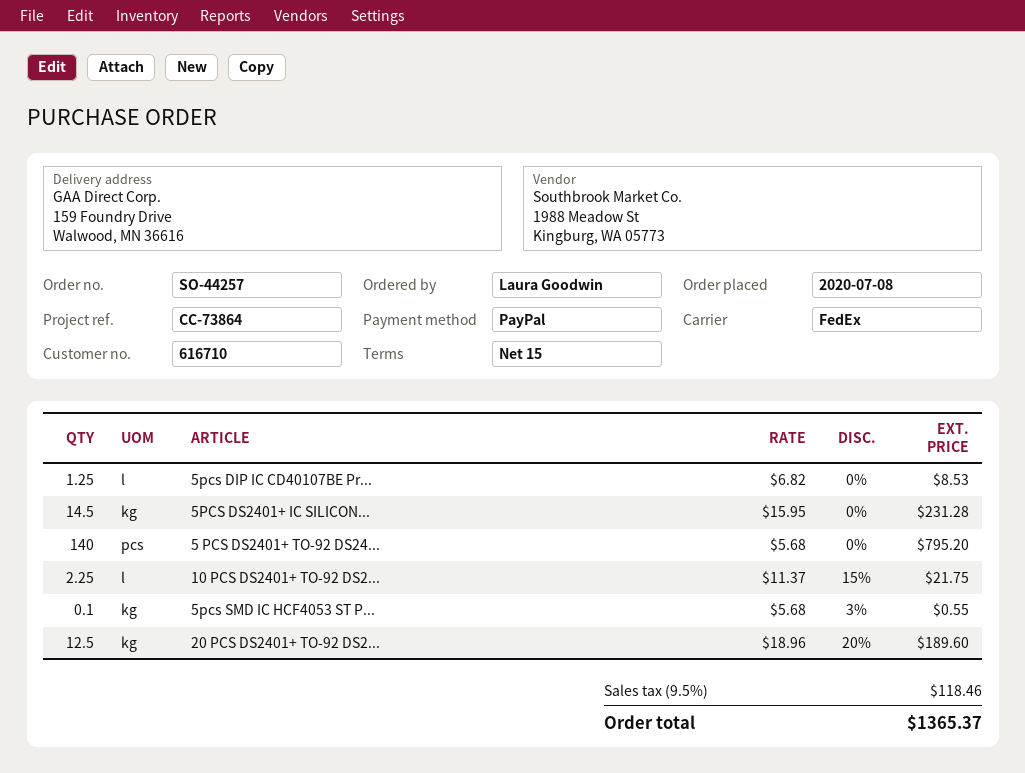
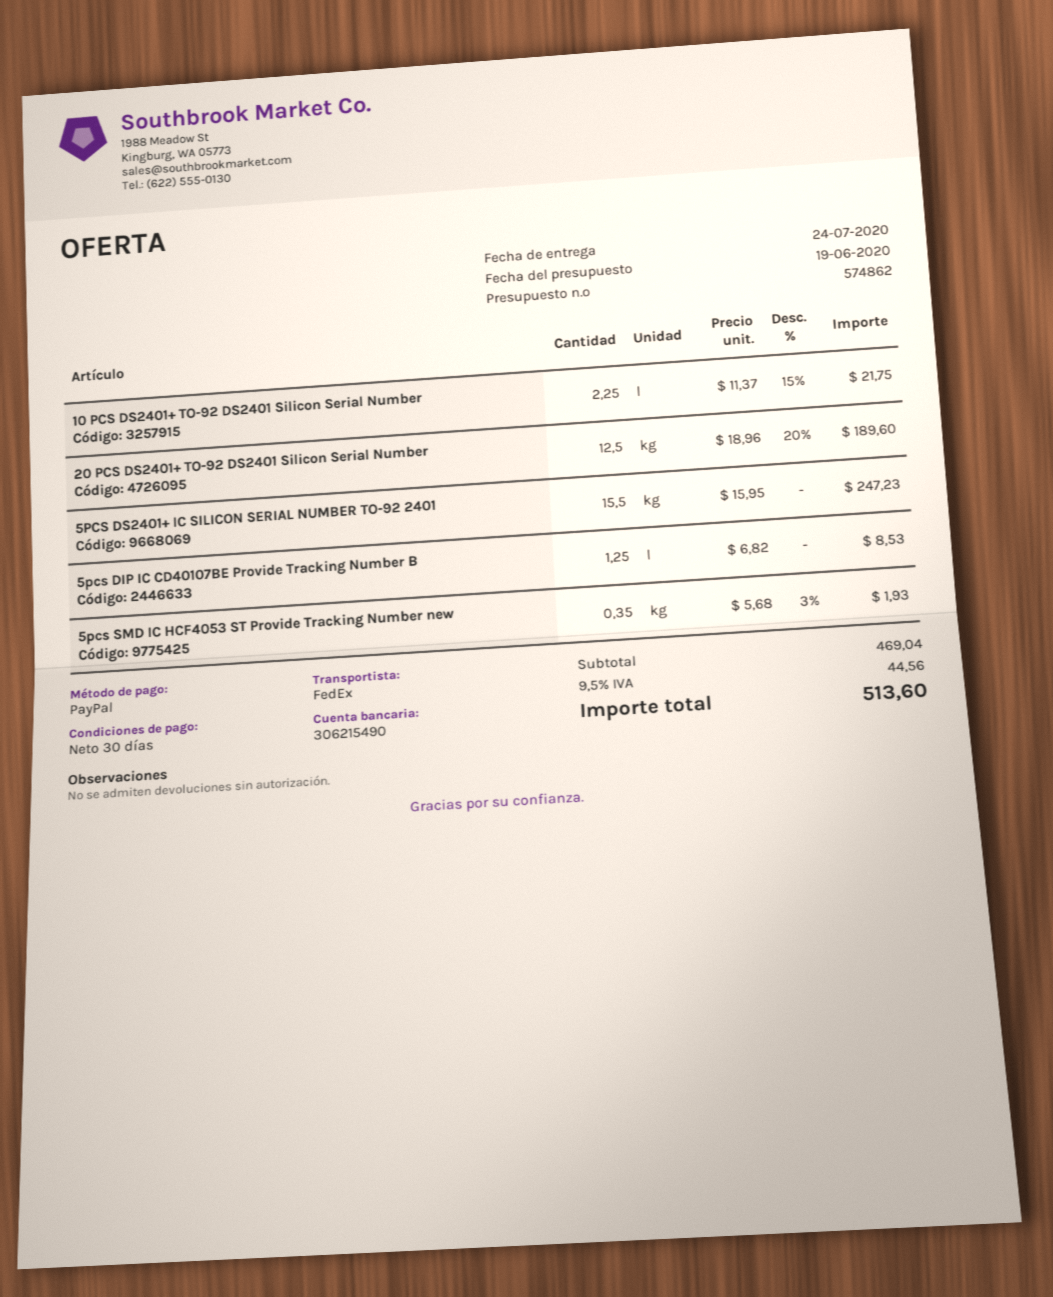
payment terms: 15 days -> 30 days
5PCS DS2401+ IC SILICON...: 14.5 x 15.95 = 231.28 -> 15.5 x 15.95 = 247.23
5 PCS DS2401+ TO-92 DS24...: 140 x 5.68 = 795.20 -> none
5pcs SMD IC HCF4053 ST P...: 0.1 x 5.68 - 3% = 0.55 -> 0.35 x 5.68 - 3% = 1.93
tax: 9.5% = 118.46 -> 9.5% = 44.56
total: 1365.37 -> 513.60

